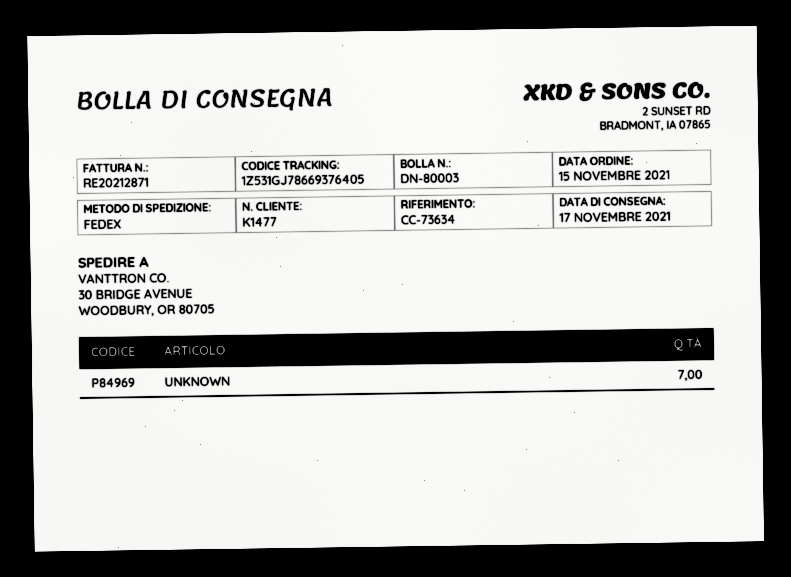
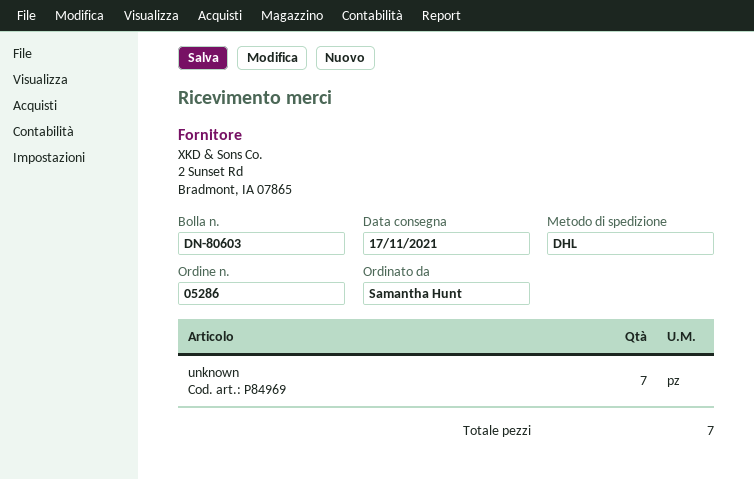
delivery note number: DN-80003 -> DN-80603
shipping method: FedEx -> DHL

